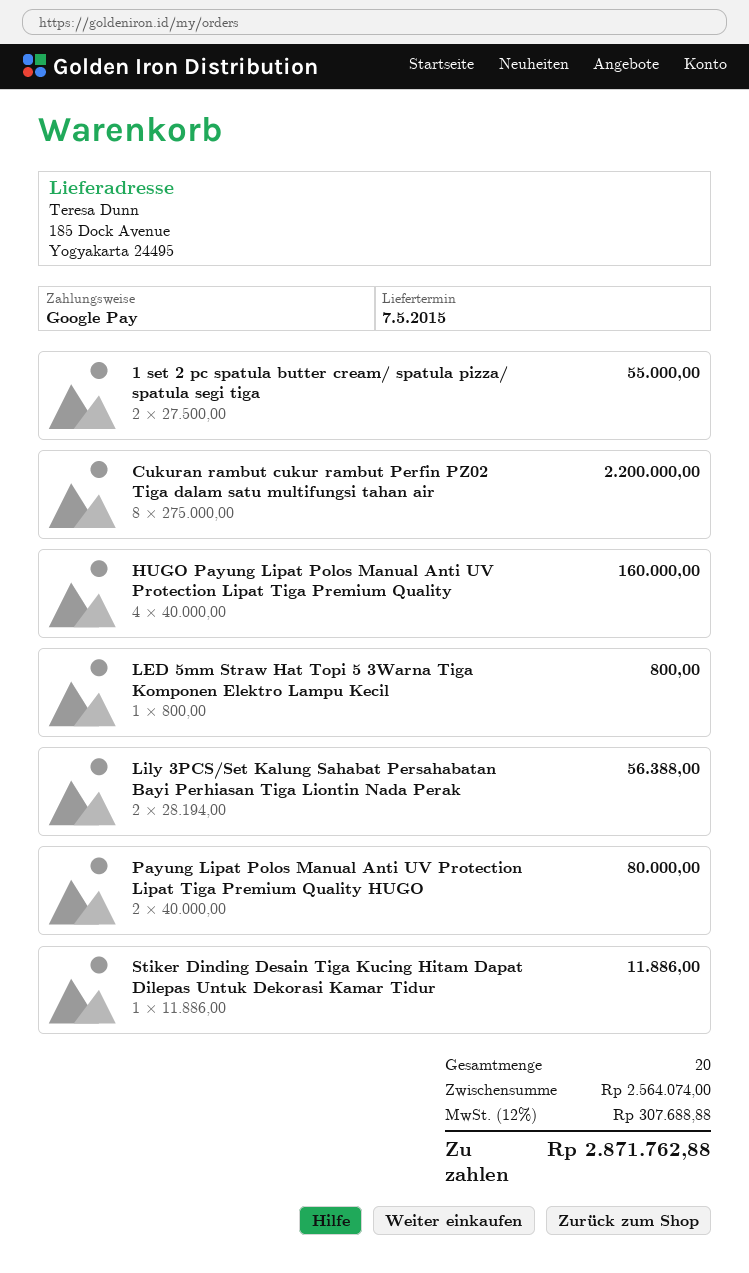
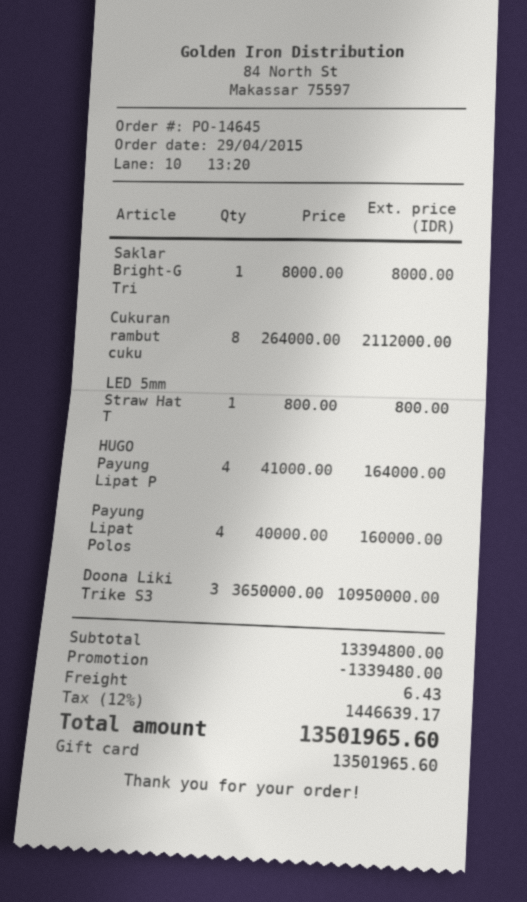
payment method: Google Pay -> gift card
1 set 2 pc spatula butter cream/ spatula pizza/ spatula segi tiga: 2 x 27500.00 = 55000.00 -> none
Cukuran rambut cukur rambut Perfin PZ02 Tiga dalam satu multifungsi tahan air: 8 x 275000.00 = 2200000.00 -> 8 x 264000.00 = 2112000.00
HUGO Payung Lipat Polos Manual Anti UV Protection Lipat Tiga Premium Quality: 4 x 40000.00 = 160000.00 -> 4 x 41000.00 = 164000.00
Lily 3PCS/Set Kalung Sahabat Persahabatan Bayi Perhiasan Tiga Liontin Nada Perak: 2 x 28194.00 = 56388.00 -> none
Payung Lipat Polos Manual Anti UV Protection Lipat Tiga Premium Quality HUGO: 2 x 40000.00 = 80000.00 -> 4 x 40000.00 = 160000.00
Stiker Dinding Desain Tiga Kucing Hitam Dapat Dilepas Untuk Dekorasi Kamar Tidur: 1 x 11886.00 = 11886.00 -> none
Saklar Bright-G Tri: none -> 1 x 8000.00 = 8000.00
Doona Liki Trike S3: none -> 3 x 3650000.00 = 10950000.00
subtotal: 2564074.00 -> 13394800.00
discount: none -> 1339480.00
shipping: none -> 6.43
tax: 12% = 307688.88 -> 12% = 1446639.17
total: 2871762.88 -> 13501965.60

